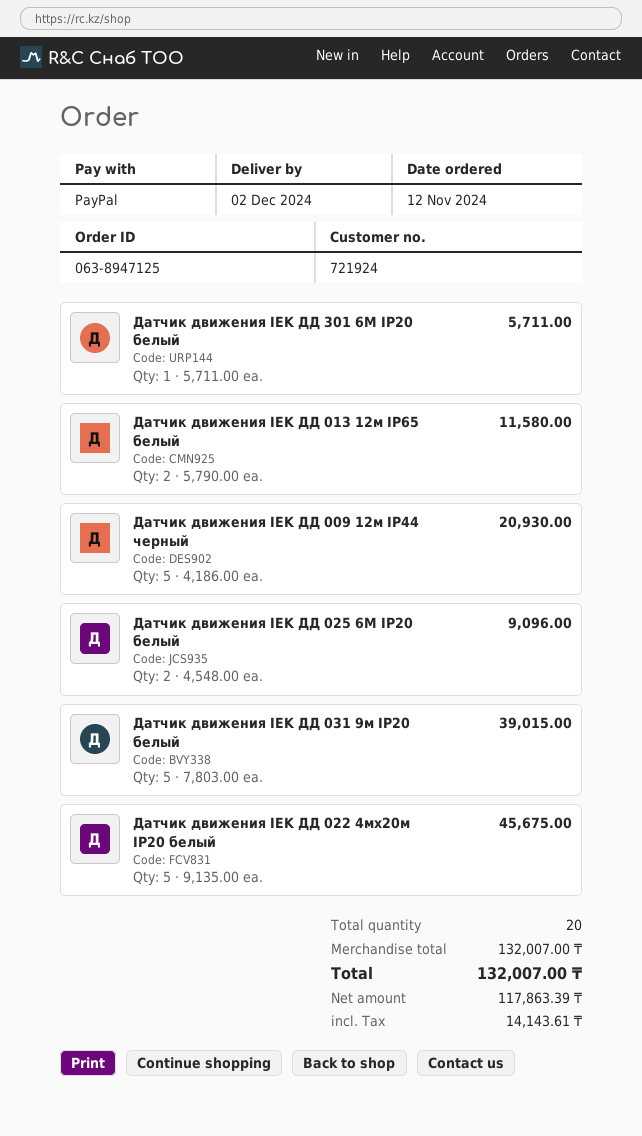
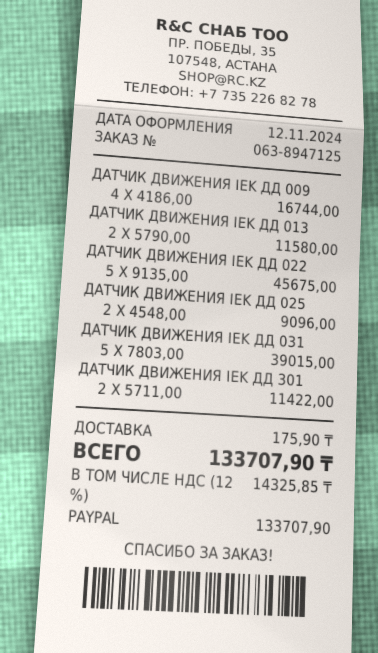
Датчик движения IEK ДД 301 6М IP20 белый: 1 x 5711.00 = 5711.00 -> 2 x 5711.00 = 11422.00
Датчик движения IEK ДД 009 12м IP44 черный: 5 x 4186.00 = 20930.00 -> 4 x 4186.00 = 16744.00
shipping: none -> 175.90
tax: 14143.61 -> 14325.85
total: 132007.00 -> 133707.90

